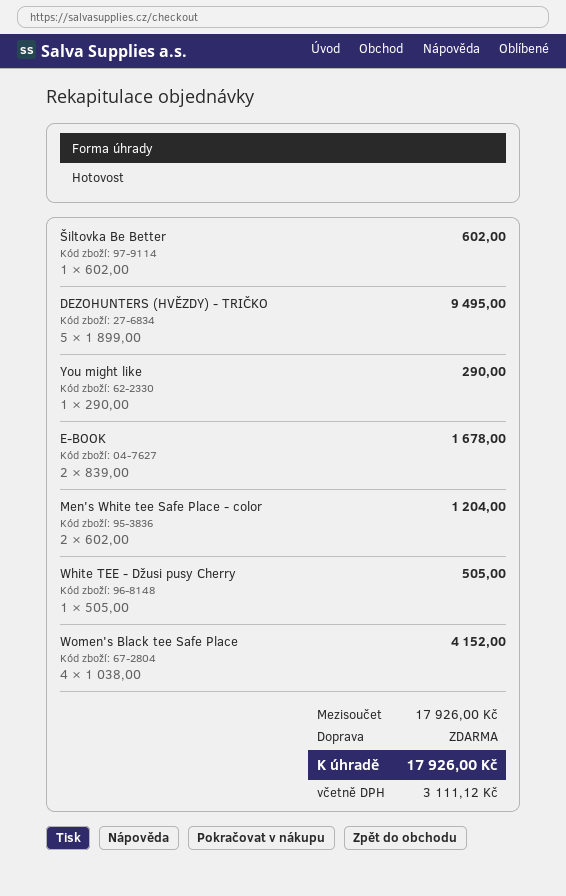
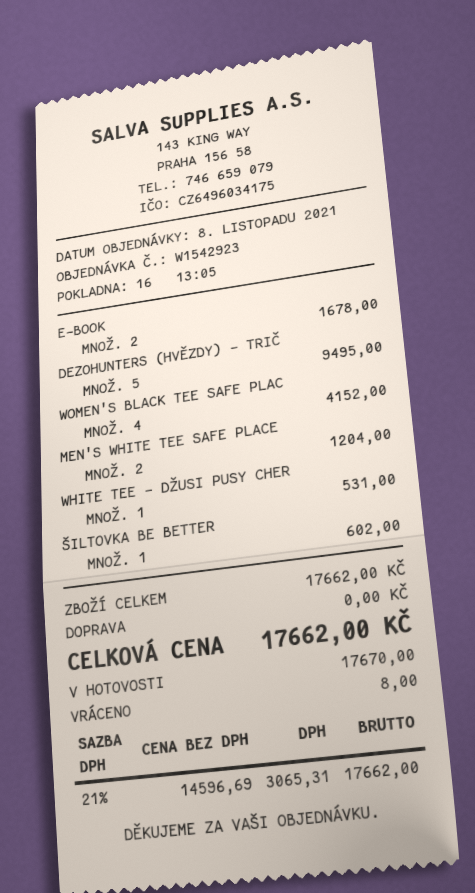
You might like: 1 for 290.00 -> none
White TEE - Džusi pusy Cherry: 1 for 505.00 -> 1 for 531.00
subtotal: 17926.00 -> 17662.00
tax: 3111.12 -> 3065.31
total: 17926.00 -> 17662.00

